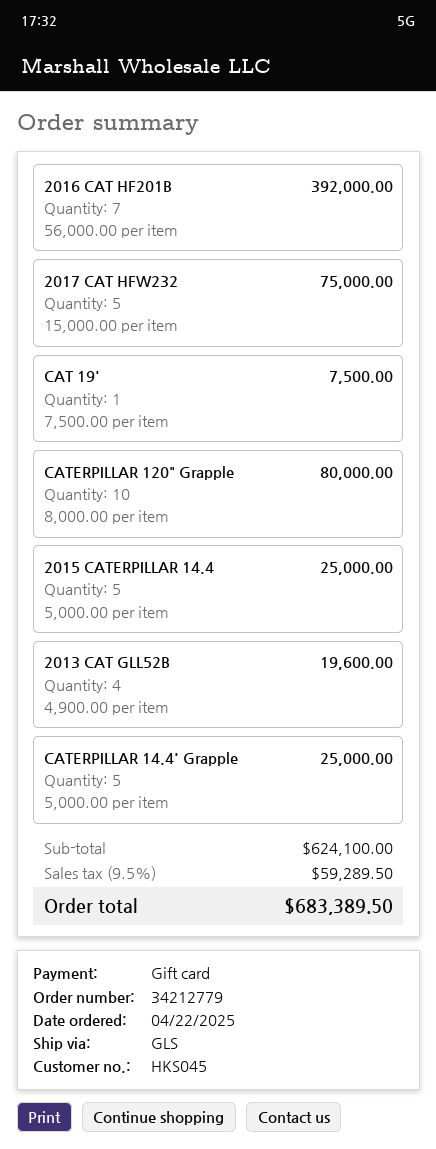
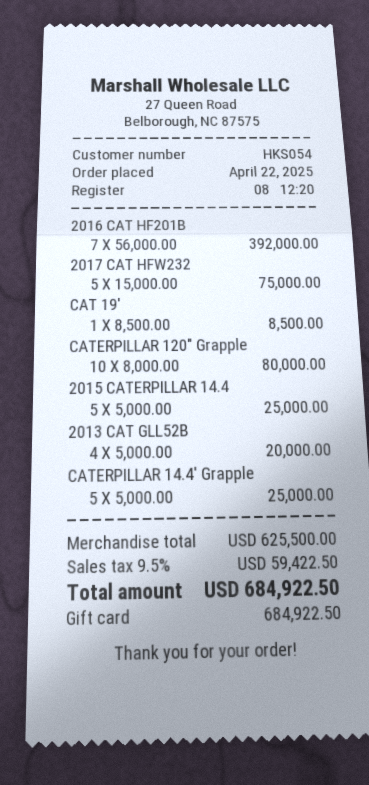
customer number: HKS045 -> HKS054
CAT 19': 1 x 7500.00 = 7500.00 -> 1 x 8500.00 = 8500.00
2013 CAT GLL52B: 4 x 4900.00 = 19600.00 -> 4 x 5000.00 = 20000.00
subtotal: 624100.00 -> 625500.00
tax: 9.5% = 59289.50 -> 9.5% = 59422.50
total: 683389.50 -> 684922.50

